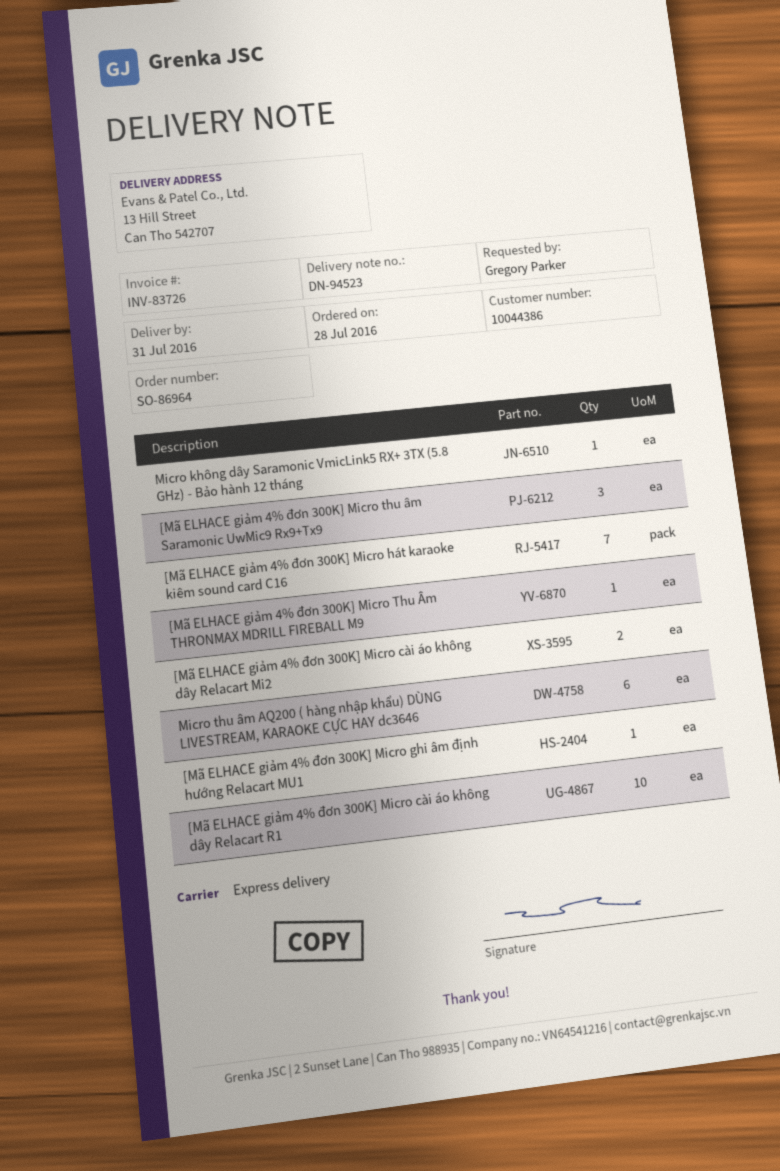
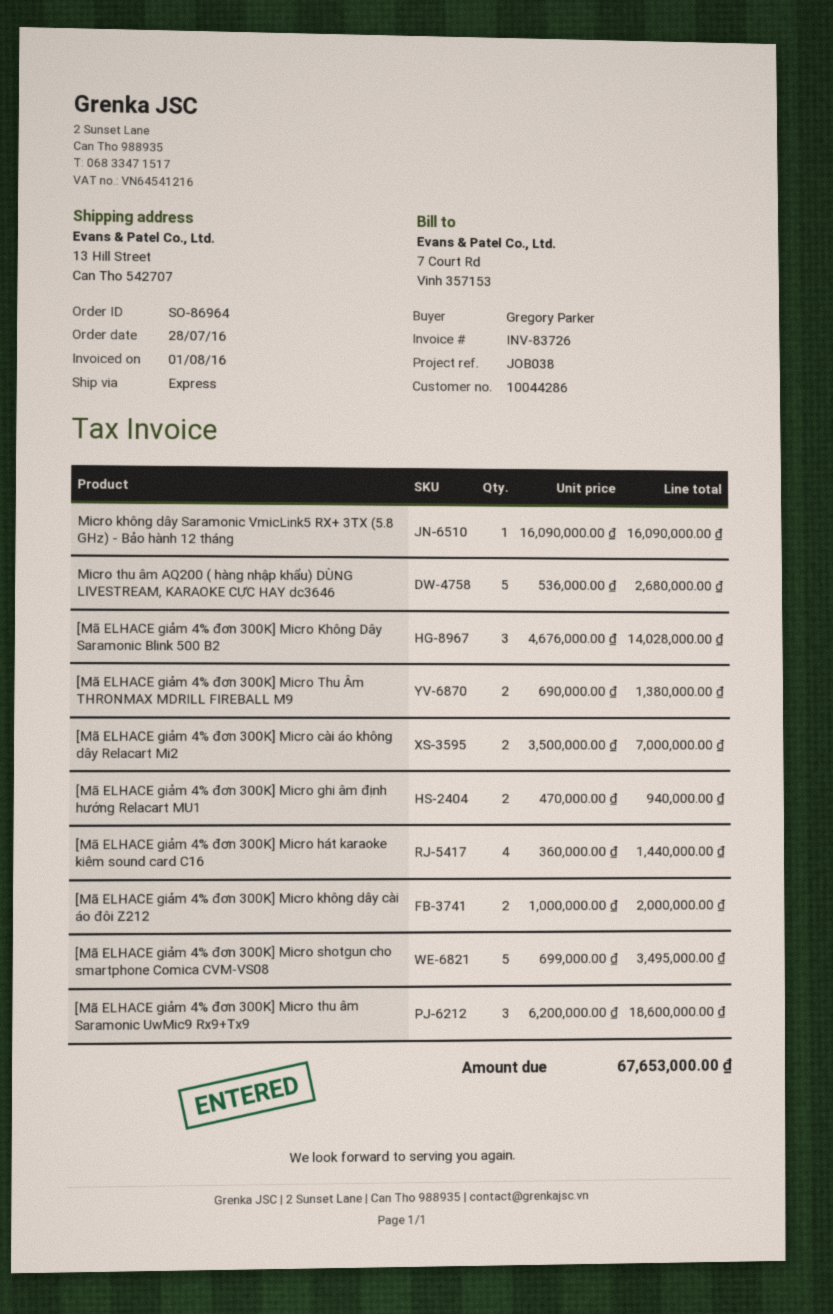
customer number: 10044386 -> 10044286
[Mã ELHACE giảm 4% đơn 300K] Micro hát karaoke kiêm sound card C16: 7 -> 4
[Mã ELHACE giảm 4% đơn 300K] Micro Thu Âm THRONMAX MDRILL FIREBALL M9: 1 -> 2
Micro thu âm AQ200 ( hàng nhập khẩu) DÙNG LIVESTREAM, KARAOKE CỰC HAY dc3646: 6 -> 5
[Mã ELHACE giảm 4% đơn 300K] Micro ghi âm định hướng Relacart MU1: 1 -> 2
[Mã ELHACE giảm 4% đơn 300K] Micro cài áo không dây Relacart R1: 10 -> none
[Mã ELHACE giảm 4% đơn 300K] Micro Không Dây Saramonic Blink 500 B2: none -> 3
[Mã ELHACE giảm 4% đơn 300K] Micro không dây cài áo đôi Z212: none -> 2
[Mã ELHACE giảm 4% đơn 300K] Micro shotgun cho smartphone Comica CVM-VS08: none -> 5

